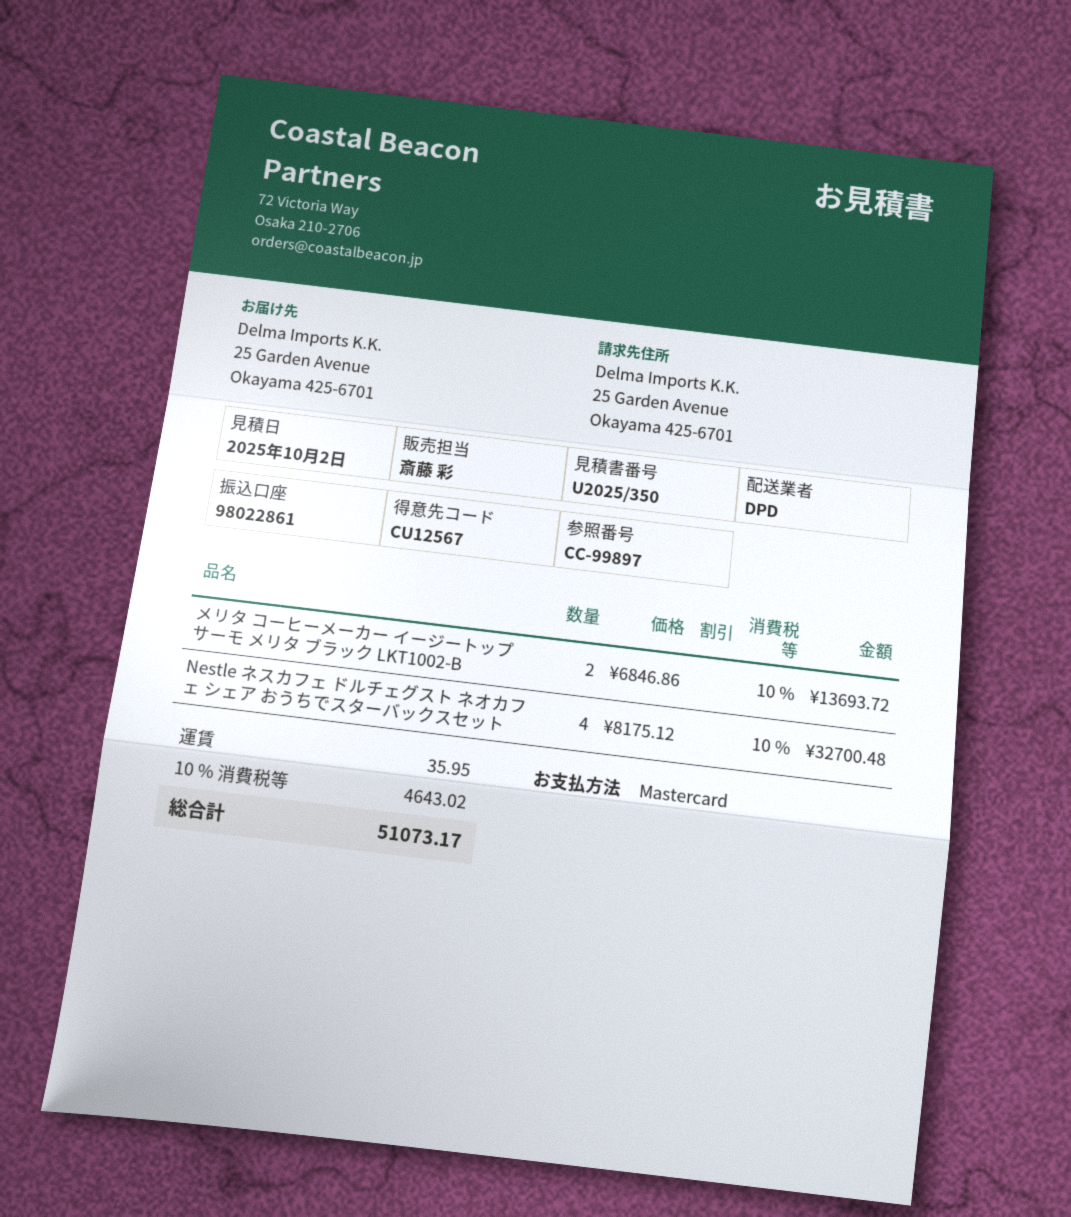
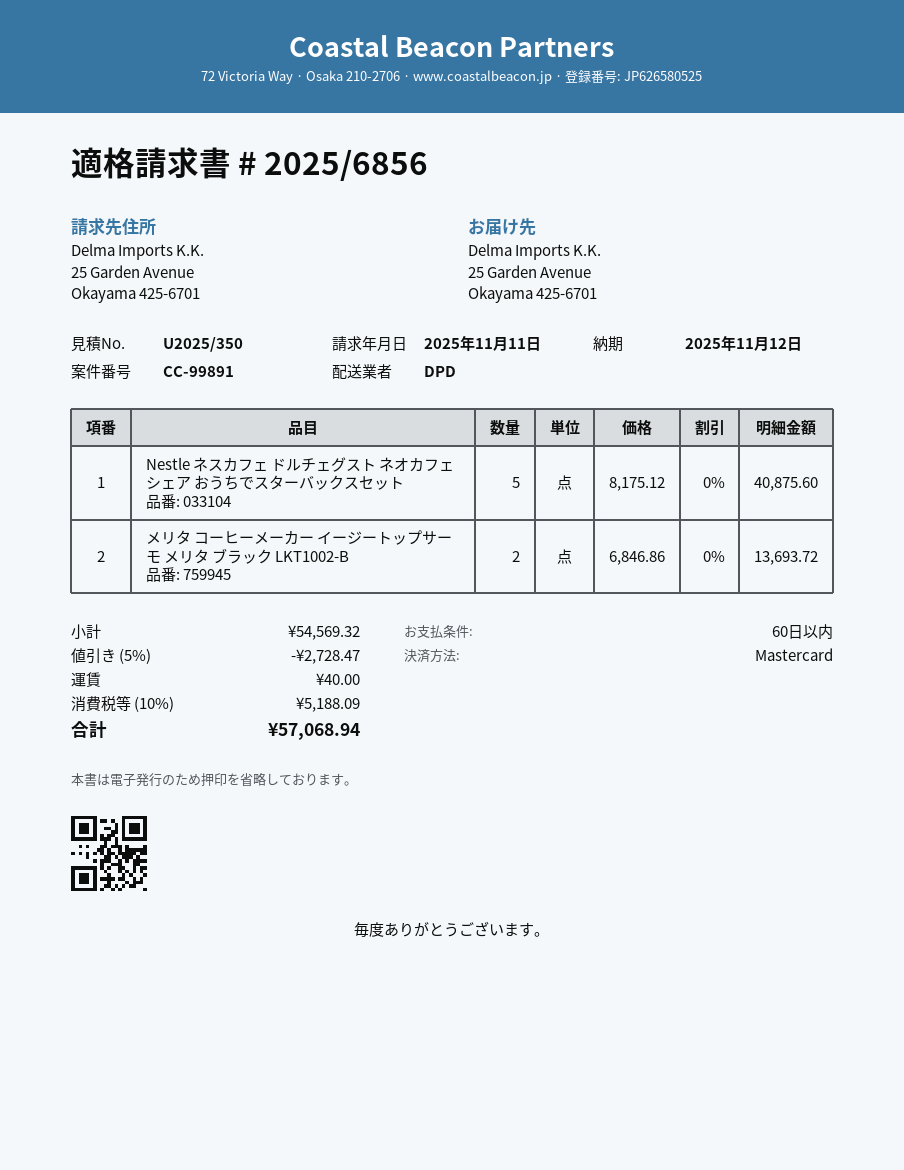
reference: CC-99897 -> CC-99891
Nestle ネスカフェ ドルチェグスト ネオカフェ シェア おうちでスターバックスセット: 4 x 8175.12 = 32700.48 -> 5 x 8175.12 = 40875.60
discount: none -> 5% = 2728.47
shipping: 35.95 -> 40.00
tax: 10% = 4643.02 -> 10% = 5188.09
total: 51073.17 -> 57068.94

